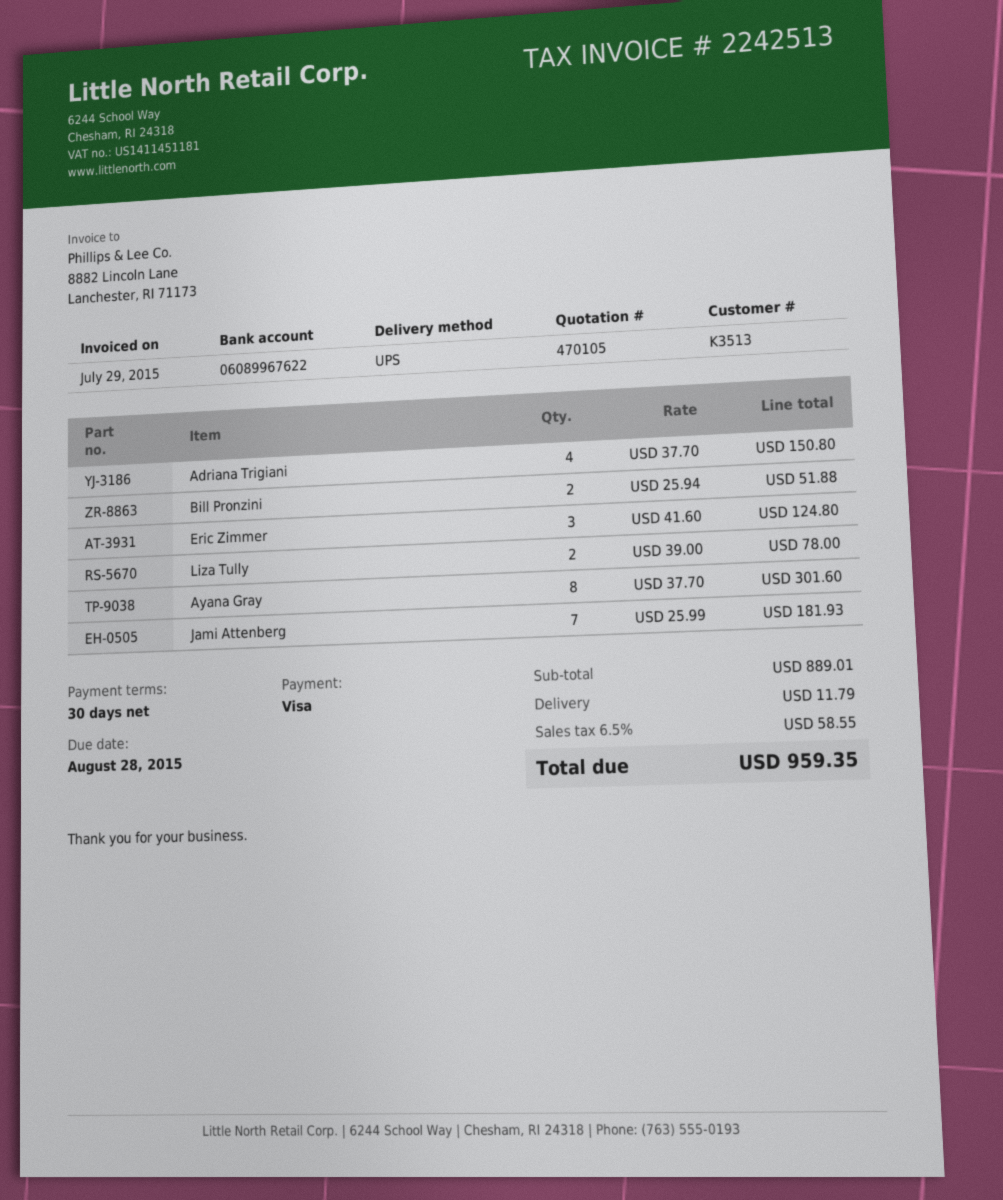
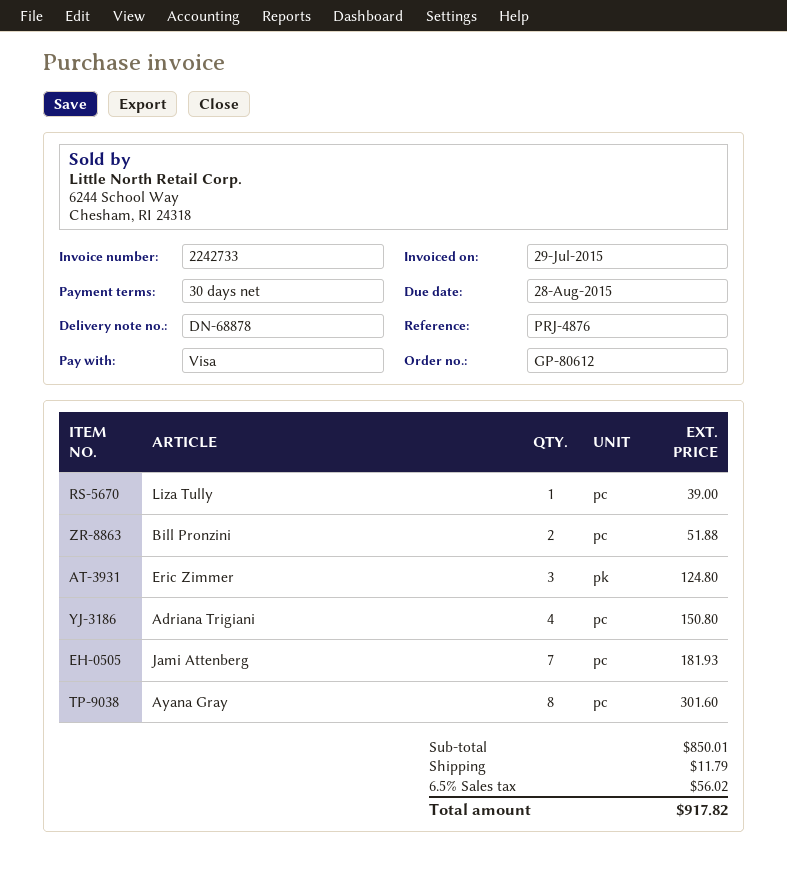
invoice number: 2242513 -> 2242733
Liza Tully: 2 for 78.00 -> 1 for 39.00
subtotal: 889.01 -> 850.01
tax: 6.5% = 58.55 -> 6.5% = 56.02
total: 959.35 -> 917.82

